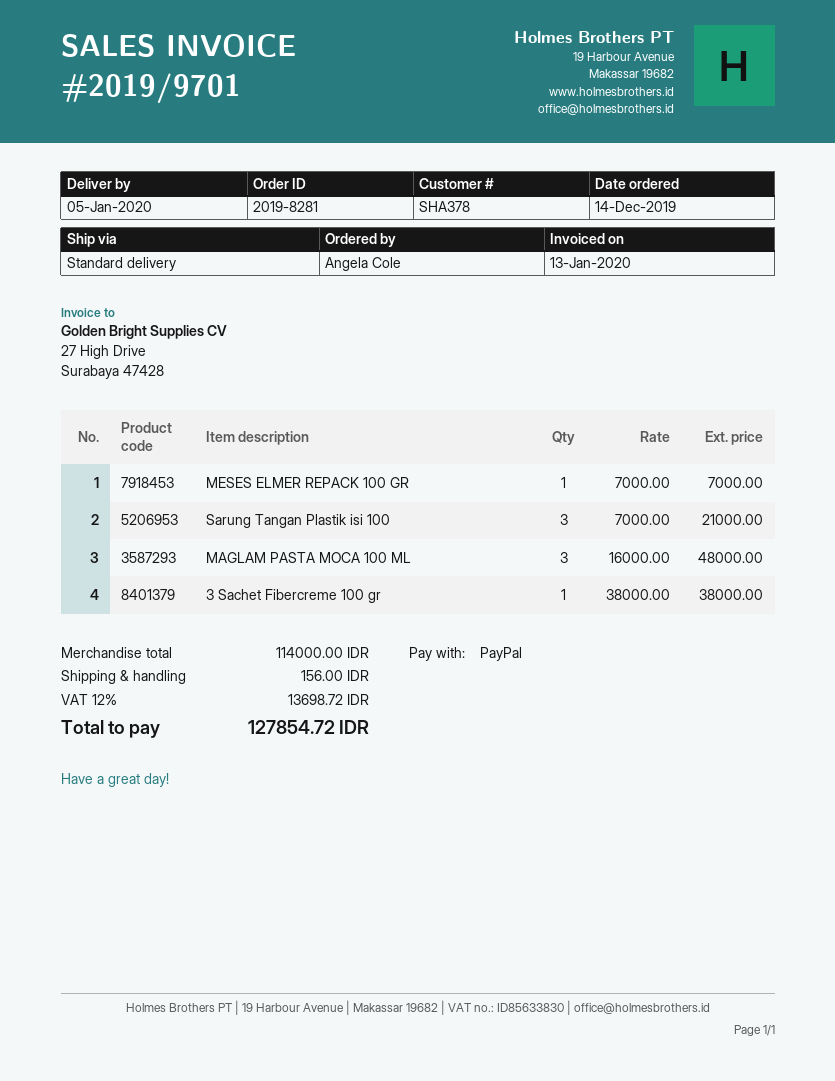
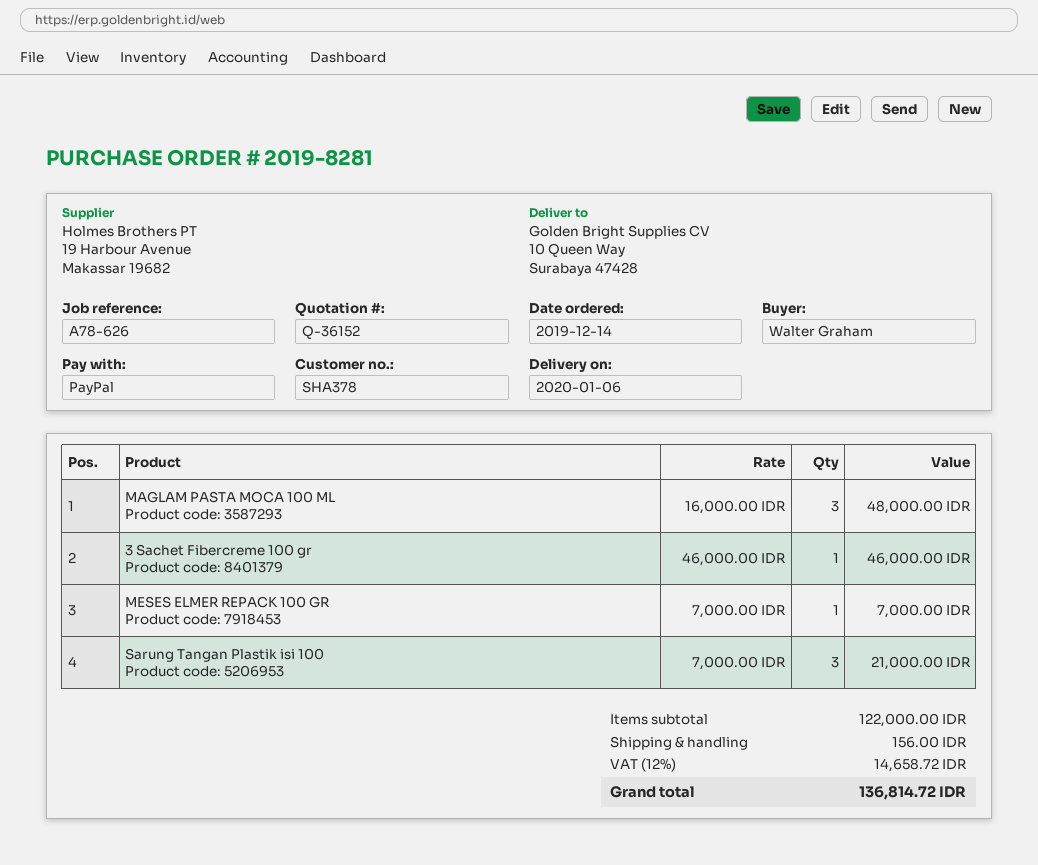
delivery date: 2020-01-05 -> 2020-01-06
ordered by: Angela Cole -> Walter Graham
3 Sachet Fibercreme 100 gr: 1 x 38000.00 = 38000.00 -> 1 x 46000.00 = 46000.00
subtotal: 114000.00 -> 122000.00
tax: 12% = 13698.72 -> 12% = 14658.72
total: 127854.72 -> 136814.72

